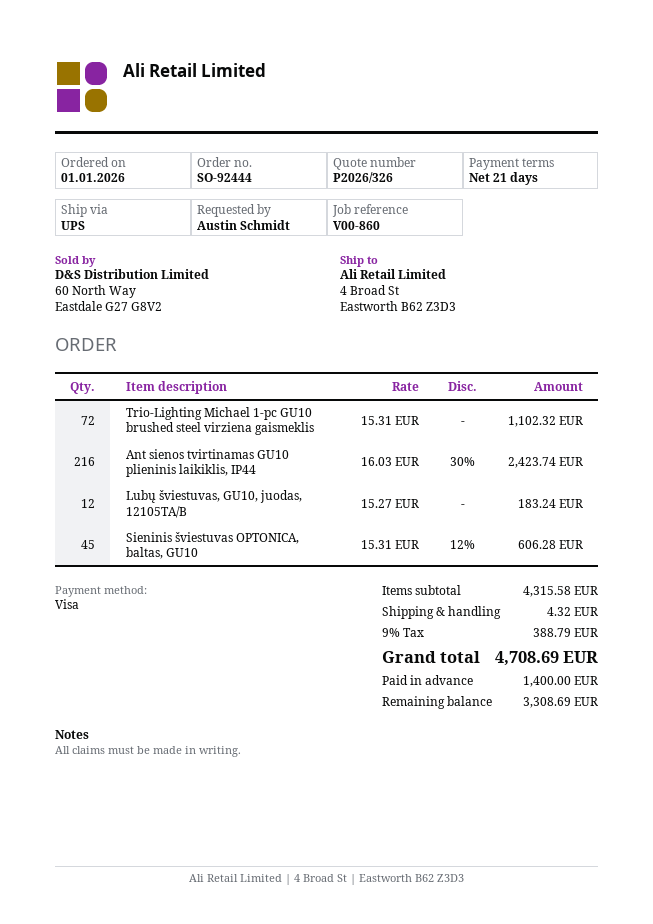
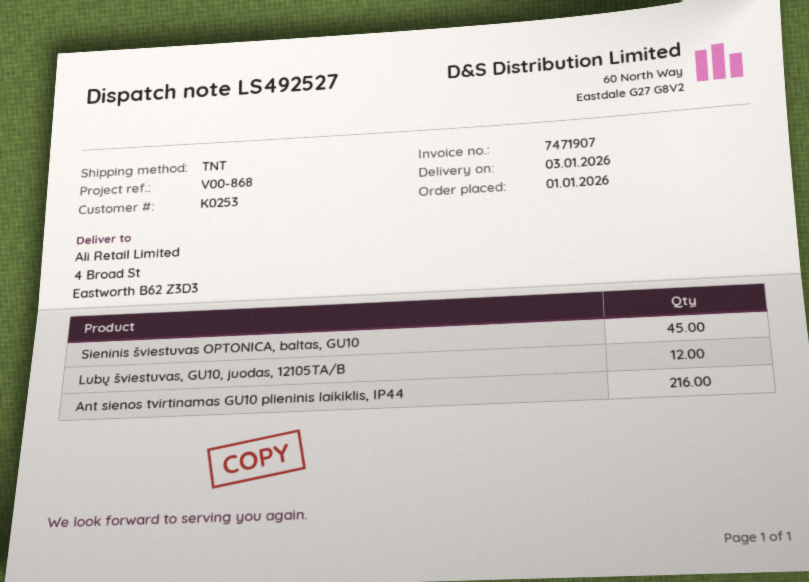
reference: V00-860 -> V00-868
shipping method: UPS -> TNT
Trio-Lighting Michael 1-pc GU10 brushed steel virziena gaismeklis: 72 -> none

